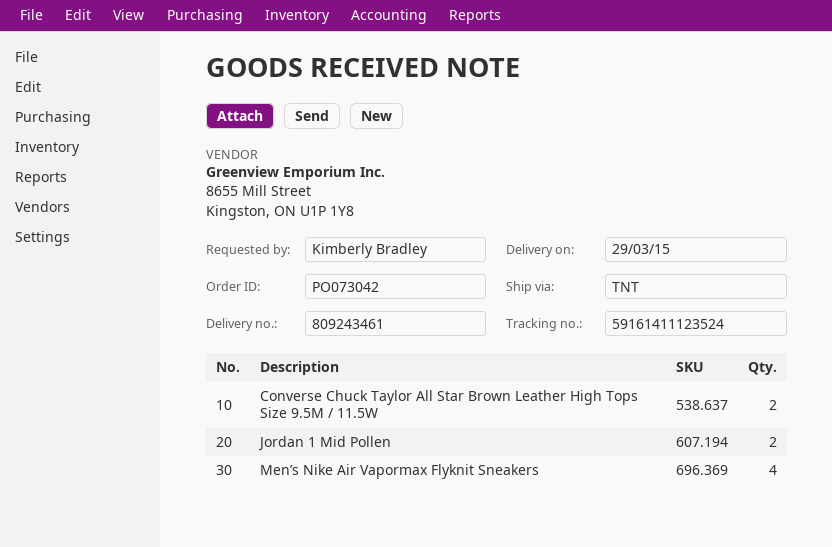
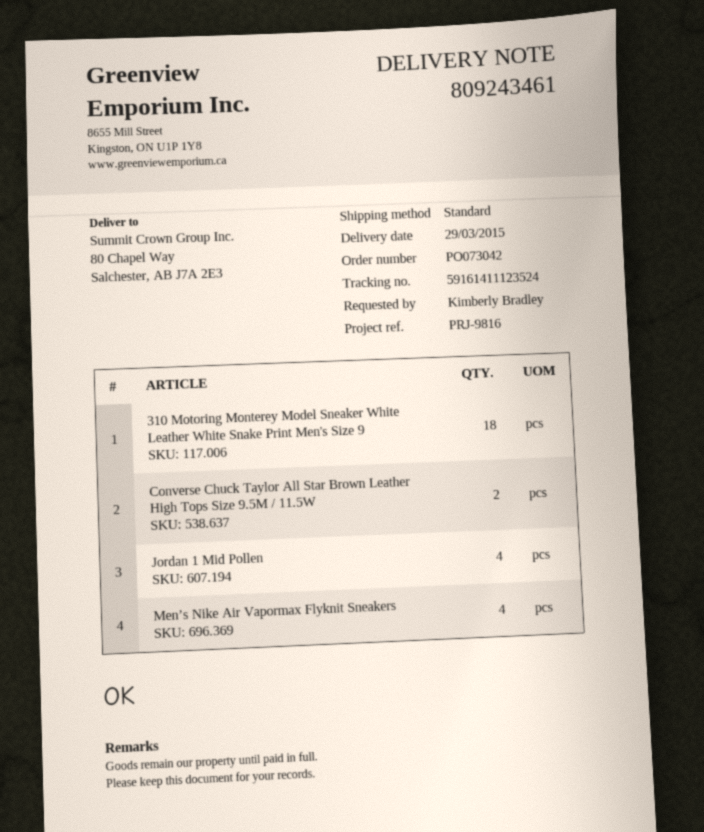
shipping method: TNT -> standard
Jordan 1 Mid Pollen: 2 -> 4
310 Motoring Monterey Model Sneaker White Leather White Snake Print Men's Size 9: none -> 18

